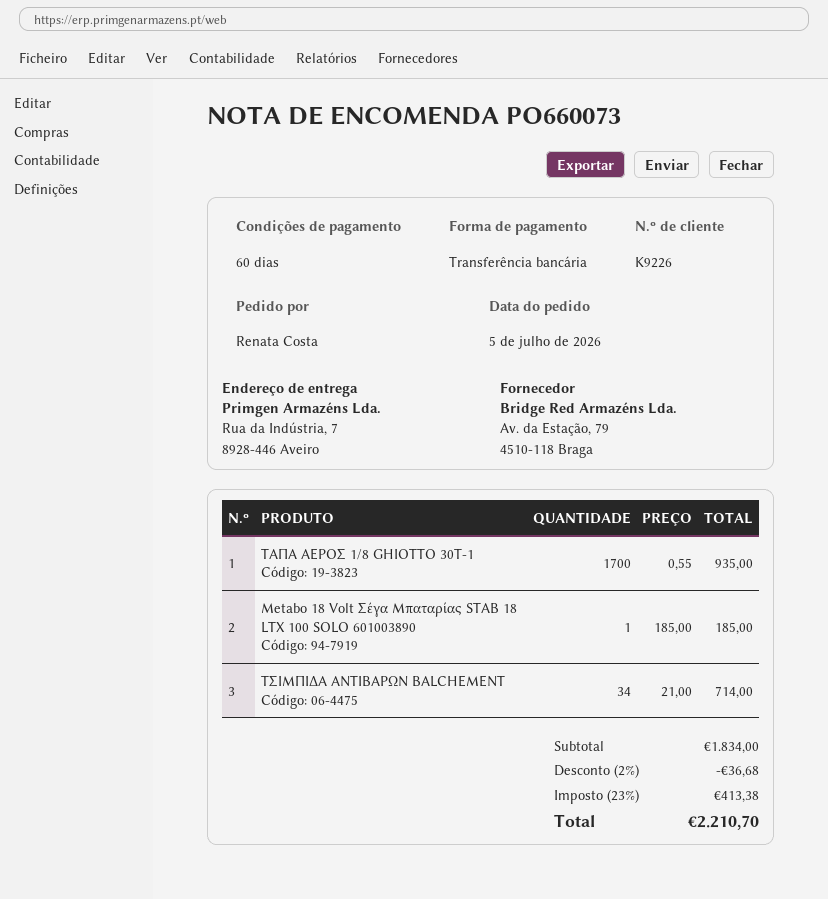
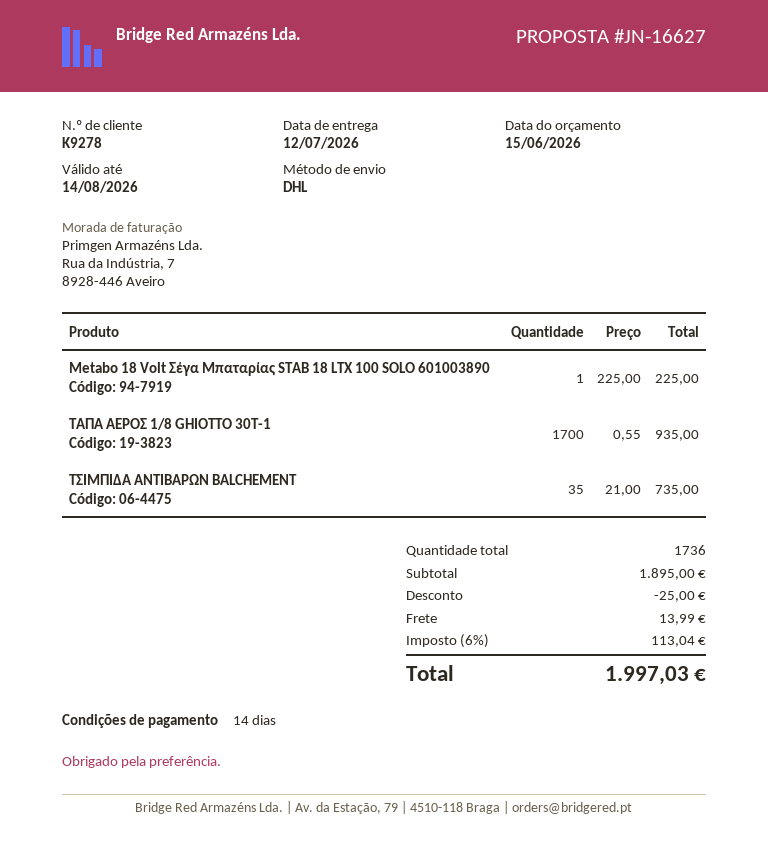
payment terms: 60 days -> 14 days
customer number: K9226 -> K9278
Metabo 18 Volt Σέγα Μπαταρίας STAB 18 LTX 100 SOLO 601003890: 1 x 185.00 = 185.00 -> 1 x 225.00 = 225.00
ΤΣΙΜΠΙΔΑ ΑΝΤΙΒΑΡΩΝ BALCHEMENT: 34 x 21.00 = 714.00 -> 35 x 21.00 = 735.00
subtotal: 1834.00 -> 1895.00
discount: 36.68 -> 25.00
shipping: none -> 13.99
tax: 23% = 413.38 -> 6% = 113.04
total: 2210.70 -> 1997.03

